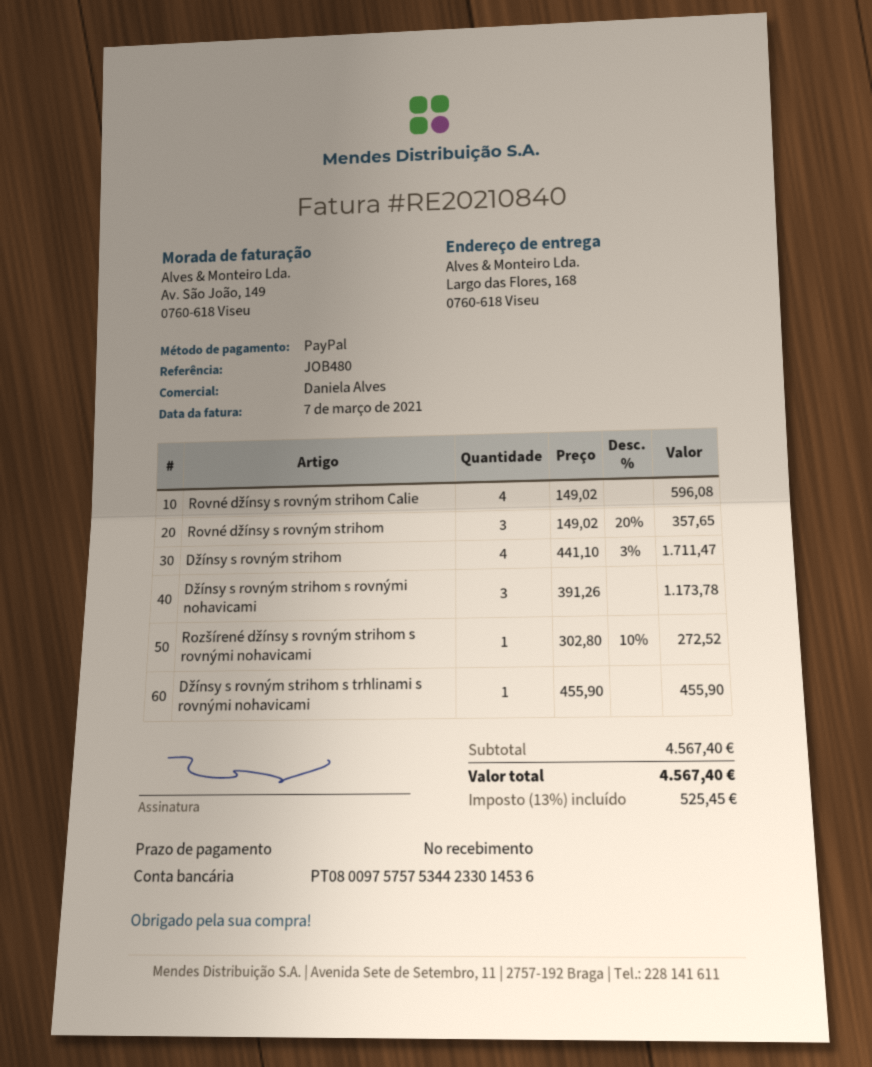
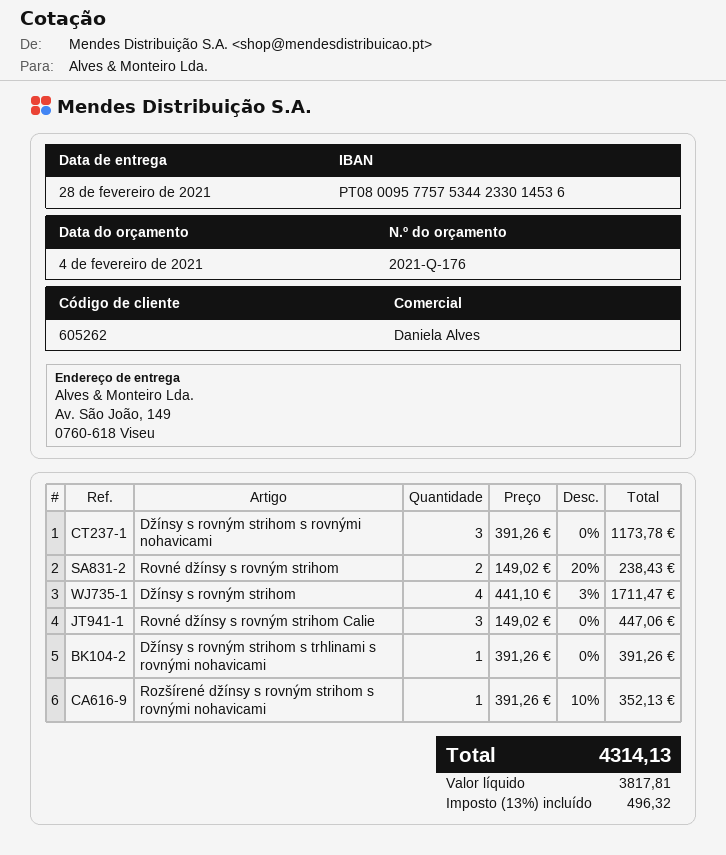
bank account: PT08009757575344233014536 -> PT08009577575344233014536
ship to: Largo das Flores, 168, 0760-618 Viseu -> Av. São João, 149, 0760-618 Viseu
Rovné džínsy s rovným strihom Calie: 4 x 149.02 = 596.08 -> 3 x 149.02 = 447.06
Rovné džínsy s rovným strihom: 3 x 149.02 - 20% = 357.65 -> 2 x 149.02 - 20% = 238.43
Rozšírené džínsy s rovným strihom s rovnými nohavicami: 1 x 302.80 - 10% = 272.52 -> 1 x 391.26 - 10% = 352.13
Džínsy s rovným strihom s trhlinami s rovnými nohavicami: 1 x 455.90 = 455.90 -> 1 x 391.26 = 391.26
tax: 13% = 525.45 -> 13% = 496.32
total: 4567.40 -> 4314.13

